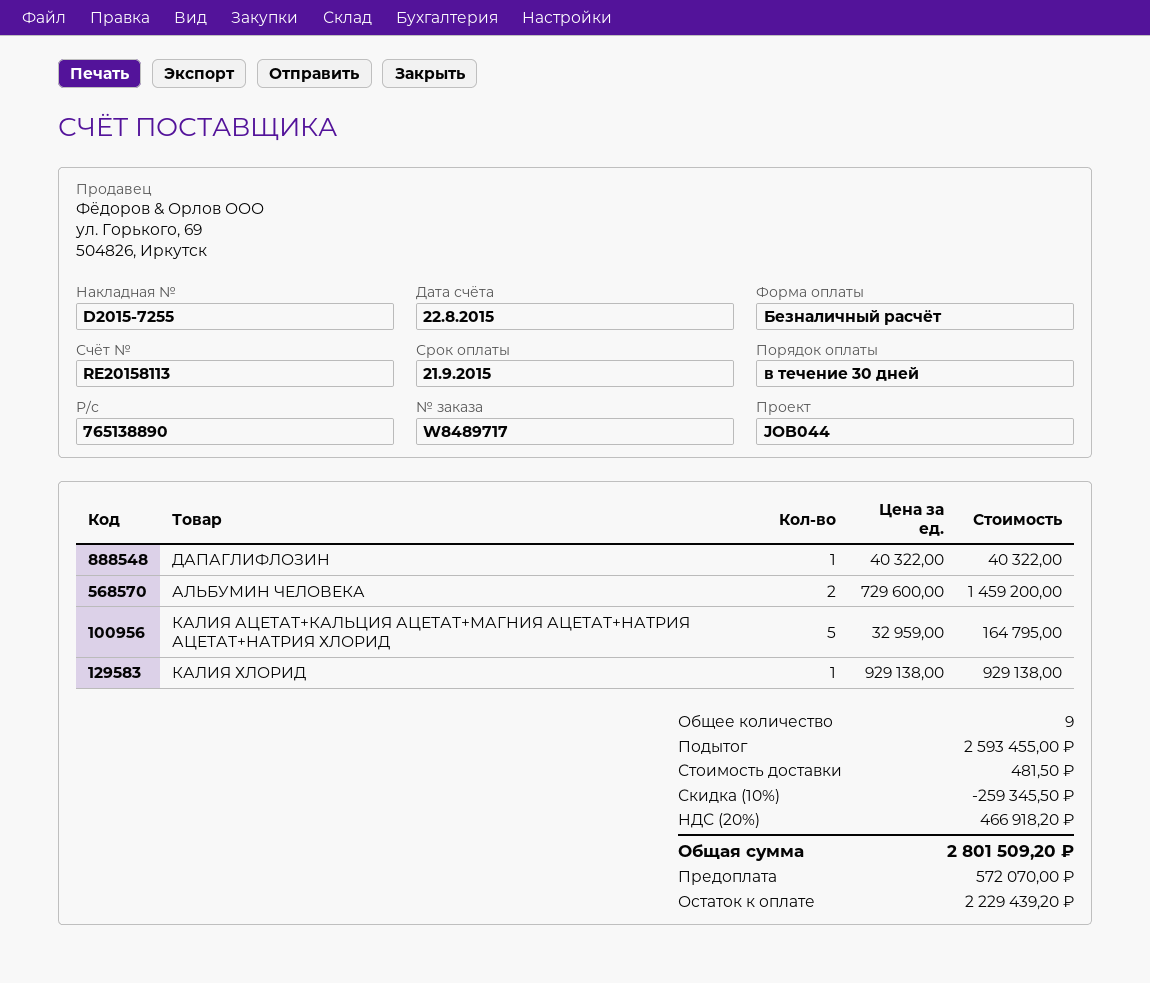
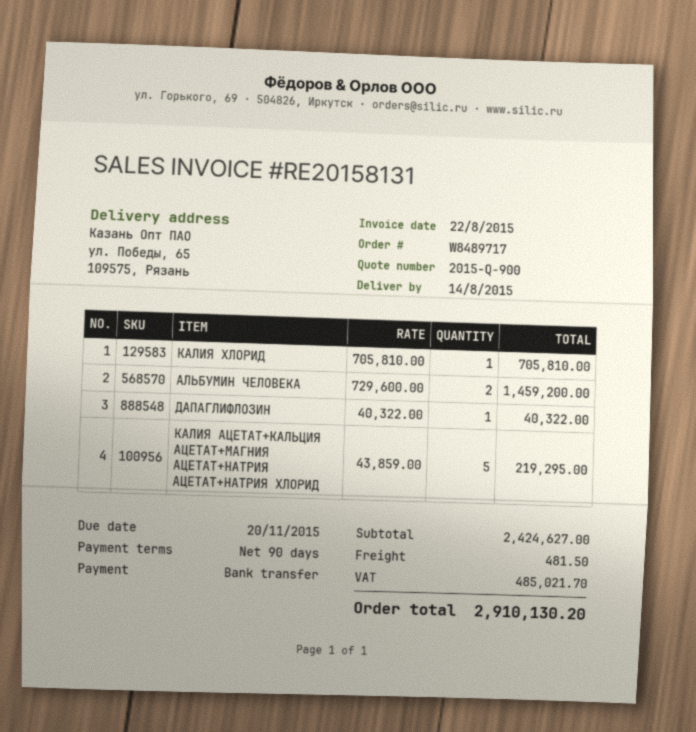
invoice number: RE20158113 -> RE20158131
payment terms: 30 days -> 90 days
due date: 2015-09-21 -> 2015-11-20
КАЛИЯ АЦЕТАТ+КАЛЬЦИЯ АЦЕТАТ+МАГНИЯ АЦЕТАТ+НАТРИЯ АЦЕТАТ+НАТРИЯ ХЛОРИД: 5 x 32959.00 = 164795.00 -> 5 x 43859.00 = 219295.00
КАЛИЯ ХЛОРИД: 1 x 929138.00 = 929138.00 -> 1 x 705810.00 = 705810.00
subtotal: 2593455.00 -> 2424627.00
discount: 10% = 259345.50 -> none
tax: 466918.20 -> 485021.70
total: 2801509.20 -> 2910130.20

